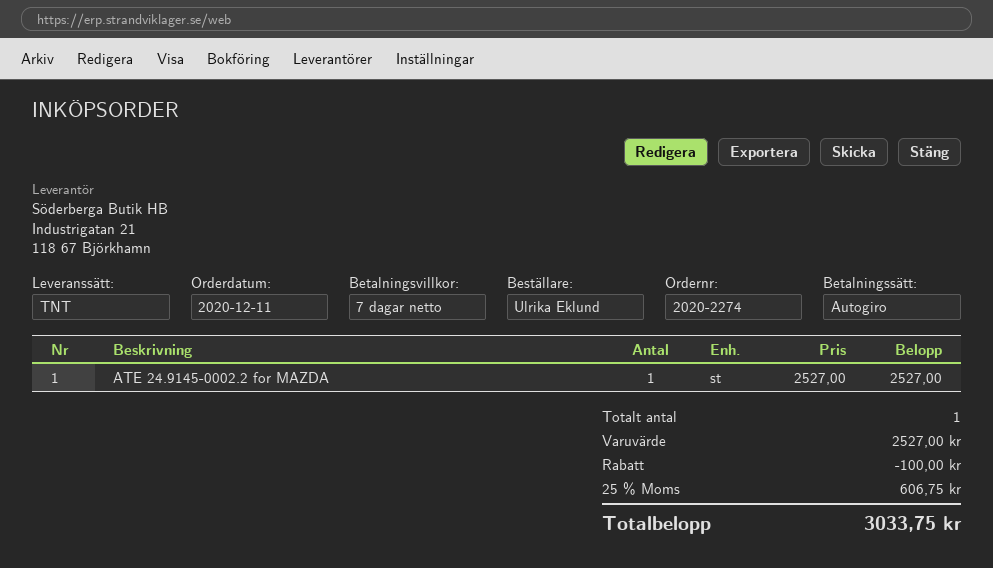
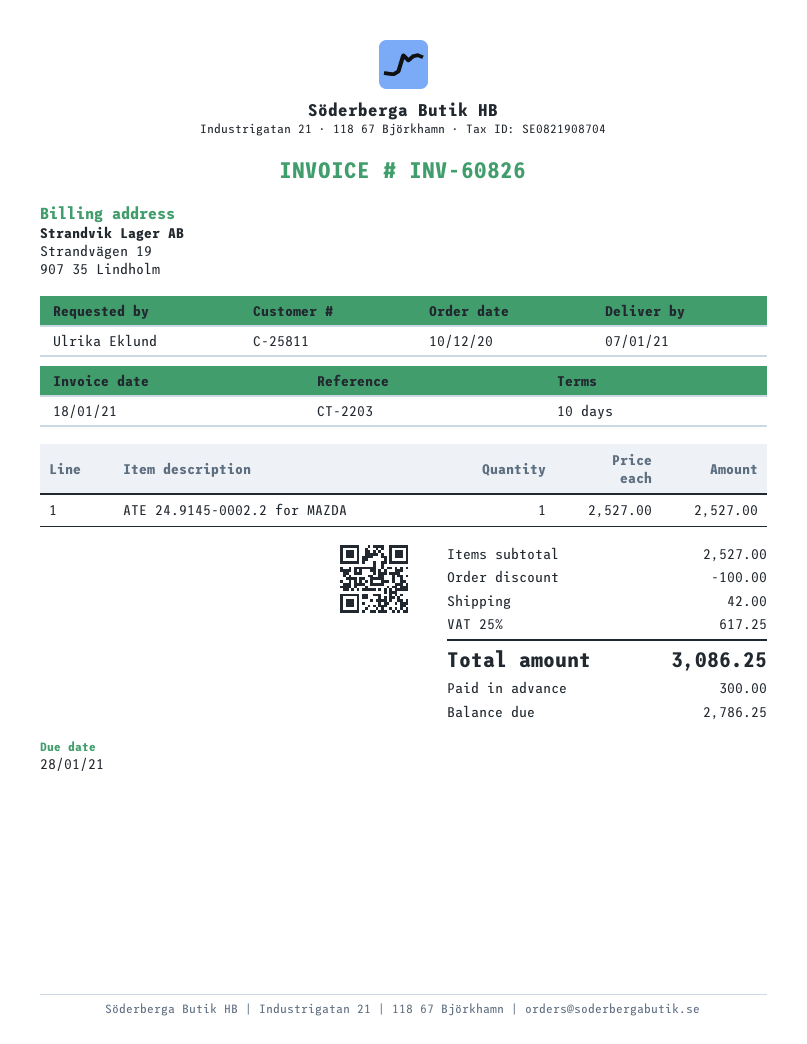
order date: 2020-12-11 -> 2020-12-10
payment terms: 7 days -> 10 days
shipping: none -> 42.00
tax: 25% = 606.75 -> 25% = 617.25
total: 3033.75 -> 3086.25

